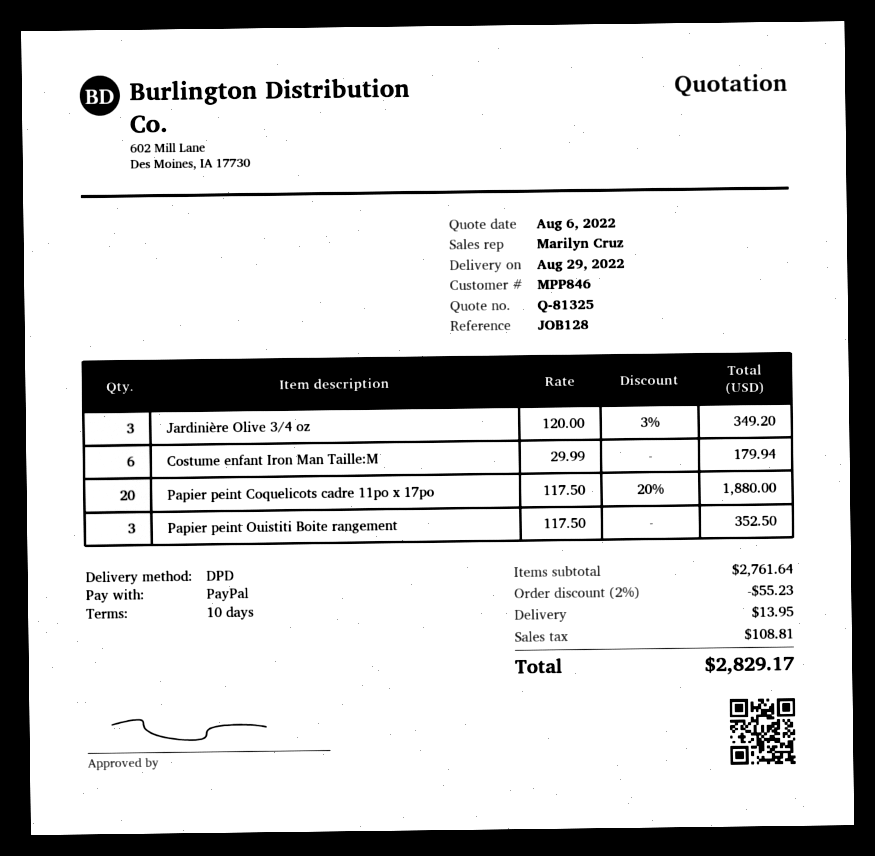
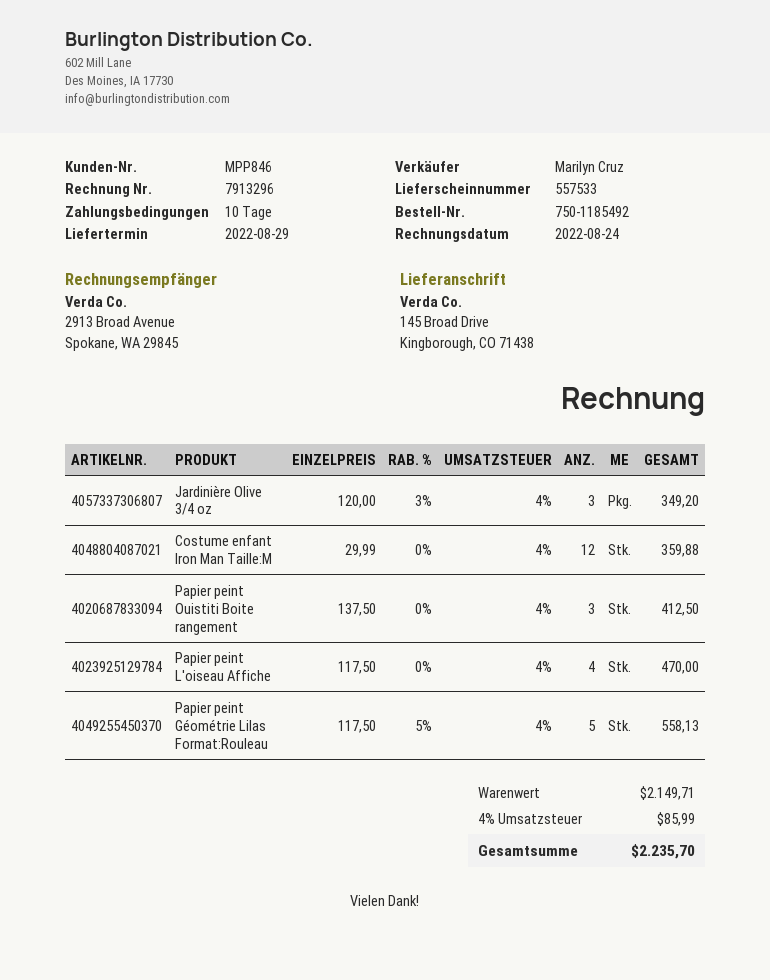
Costume enfant Iron Man Taille:M: 6 x 29.99 = 179.94 -> 12 x 29.99 = 359.88
Papier peint Coquelicots cadre 11po x 17po: 20 x 117.50 - 20% = 1880.00 -> none
Papier peint Ouistiti Boite rangement: 3 x 117.50 = 352.50 -> 3 x 137.50 = 412.50
Papier peint L'oiseau Affiche: none -> 4 x 117.50 = 470.00
Papier peint Géométrie Lilas Format:Rouleau: none -> 5 x 117.50 - 5% = 558.13
subtotal: 2761.64 -> 2149.71
discount: 2% = 55.23 -> none
shipping: 13.95 -> none
tax: 108.81 -> 85.99
total: 2829.17 -> 2235.70

